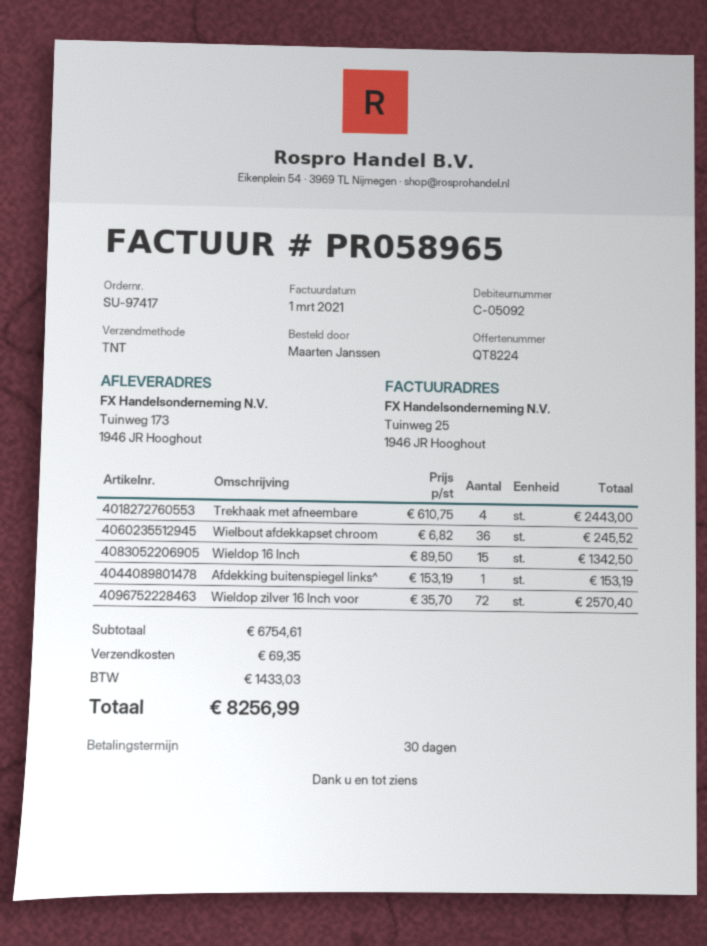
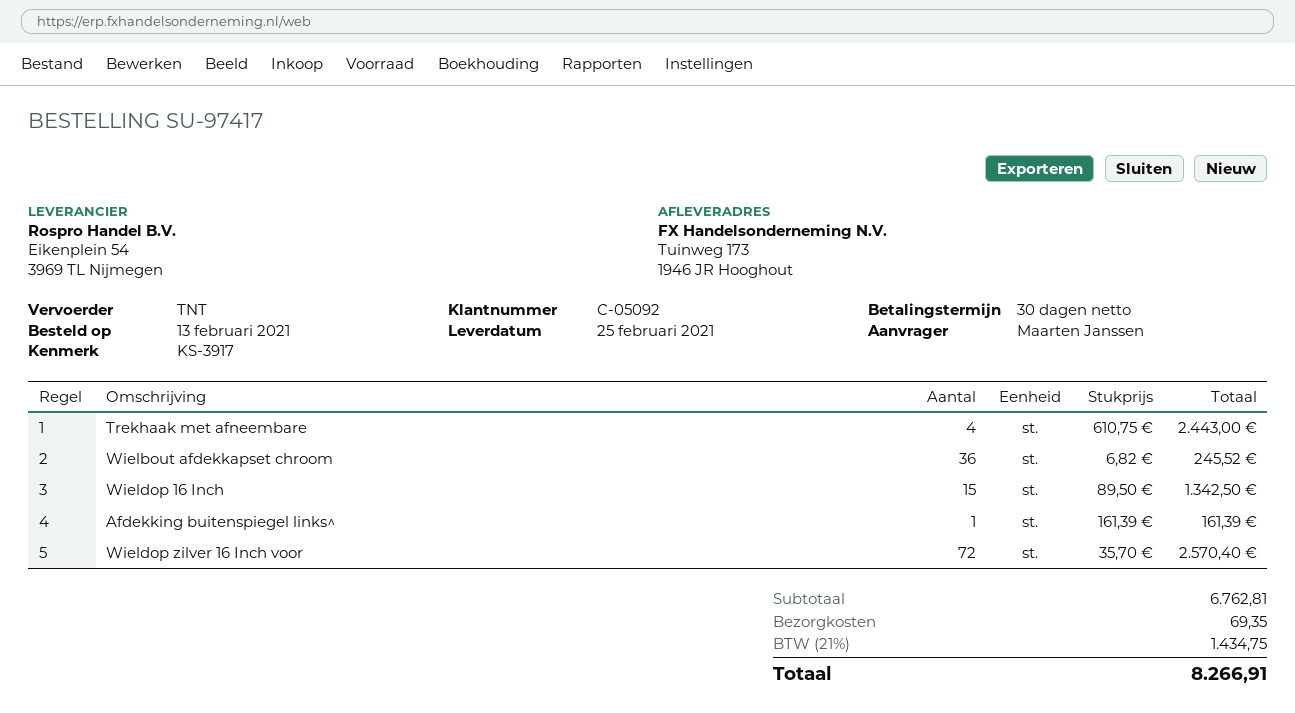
Afdekking buitenspiegel links^: 1 x 153.19 = 153.19 -> 1 x 161.39 = 161.39
subtotal: 6754.61 -> 6762.81
tax: 1433.03 -> 1434.75
total: 8256.99 -> 8266.91

